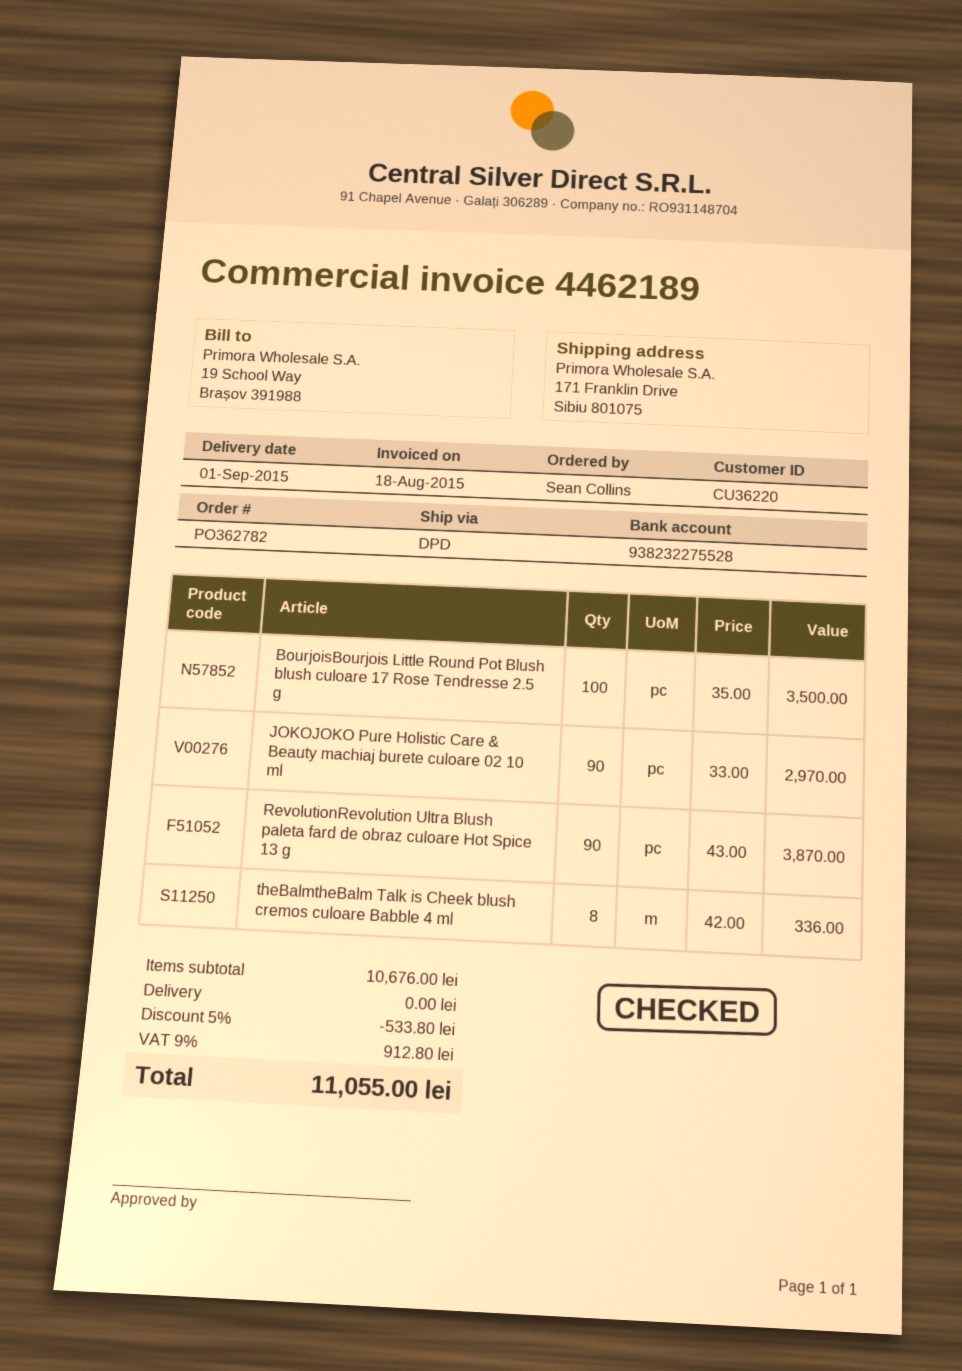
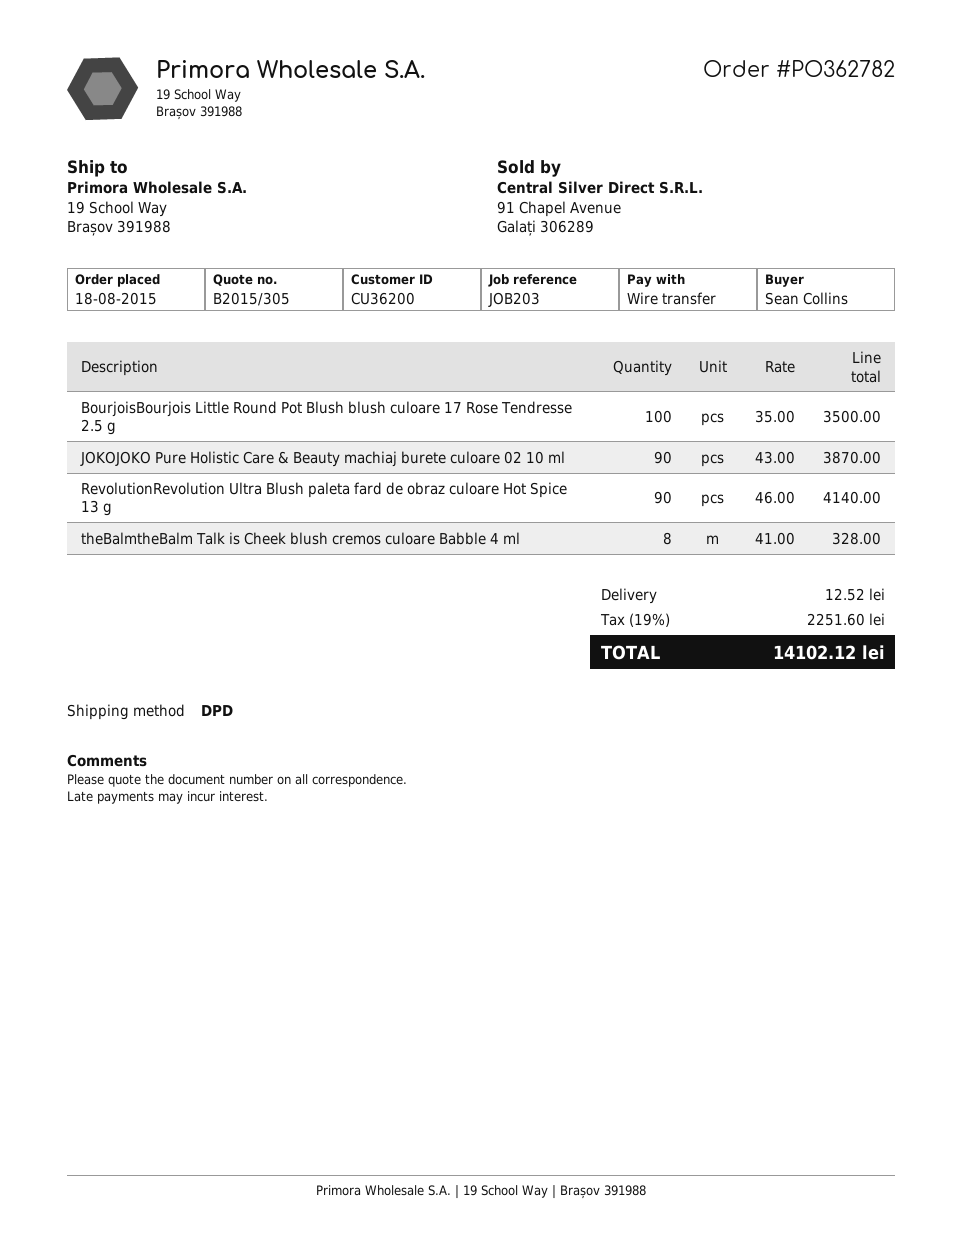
customer number: CU36220 -> CU36200
ship to: 171 Franklin Drive, Sibiu 801075 -> 19 School Way, Brașov 391988
JOKOJOKO Pure Holistic Care & Beauty machiaj burete culoare 02 10 ml: 90 x 33.00 = 2970.00 -> 90 x 43.00 = 3870.00
RevolutionRevolution Ultra Blush paleta fard de obraz culoare Hot Spice 13 g: 90 x 43.00 = 3870.00 -> 90 x 46.00 = 4140.00
theBalmtheBalm Talk is Cheek blush cremos culoare Babble 4 ml: 8 x 42.00 = 336.00 -> 8 x 41.00 = 328.00
discount: 5% = 533.80 -> none
shipping: 0.00 -> 12.52
tax: 9% = 912.80 -> 19% = 2251.60
total: 11055.00 -> 14102.12

